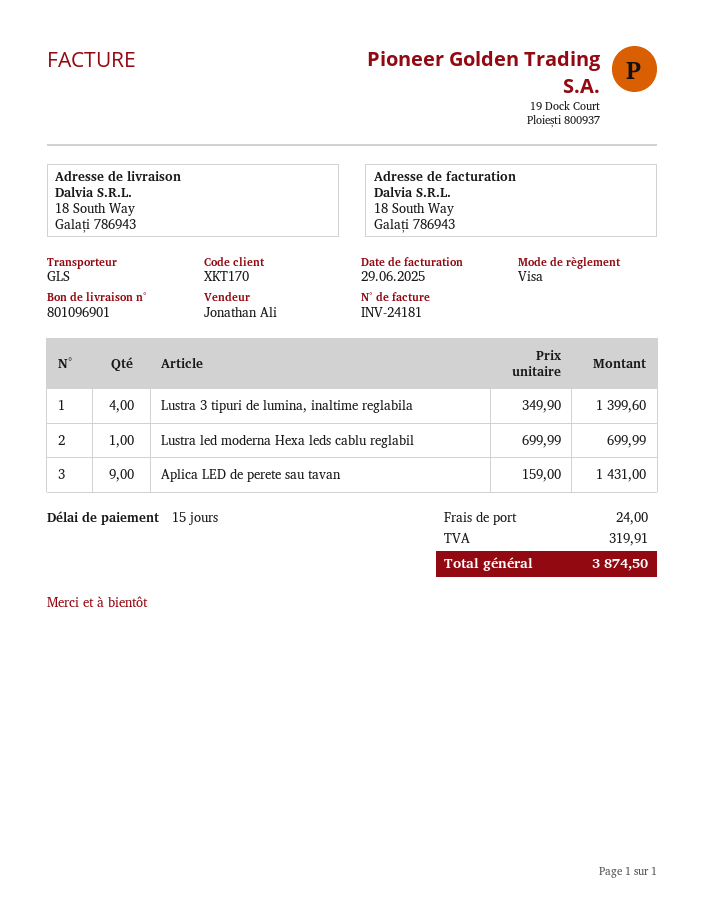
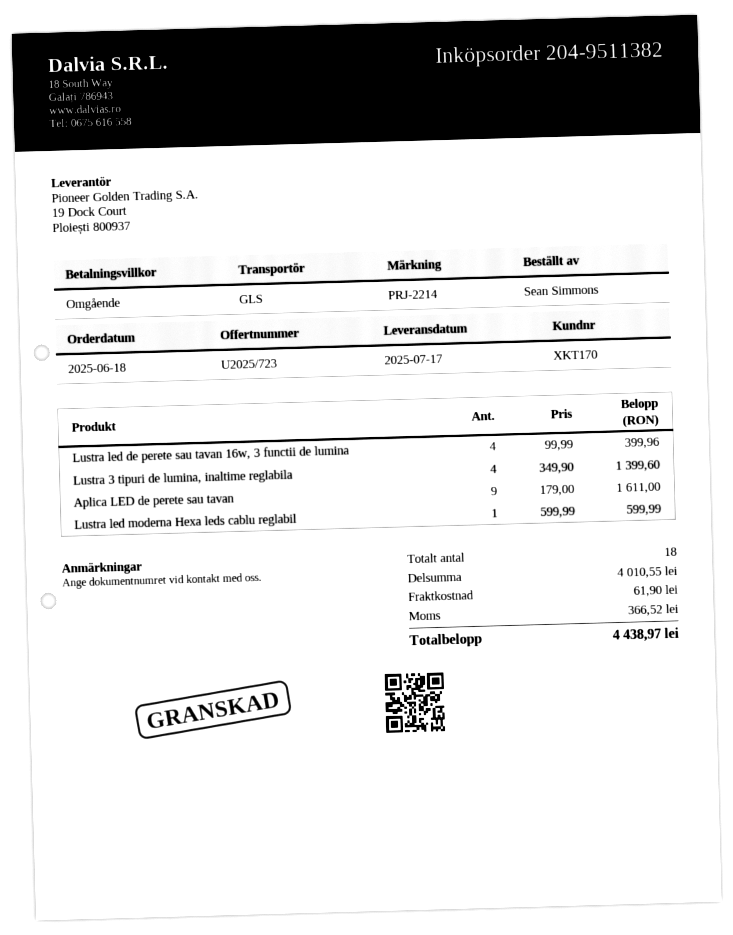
payment terms: 15 days -> on receipt
Lustra led moderna Hexa leds cablu reglabil: 1 x 699.99 = 699.99 -> 1 x 599.99 = 599.99
Aplica LED de perete sau tavan: 9 x 159.00 = 1431.00 -> 9 x 179.00 = 1611.00
Lustra led de perete sau tavan 16w, 3 functii de lumina: none -> 4 x 99.99 = 399.96
shipping: 24.00 -> 61.90
tax: 319.91 -> 366.52
total: 3874.50 -> 4438.97

